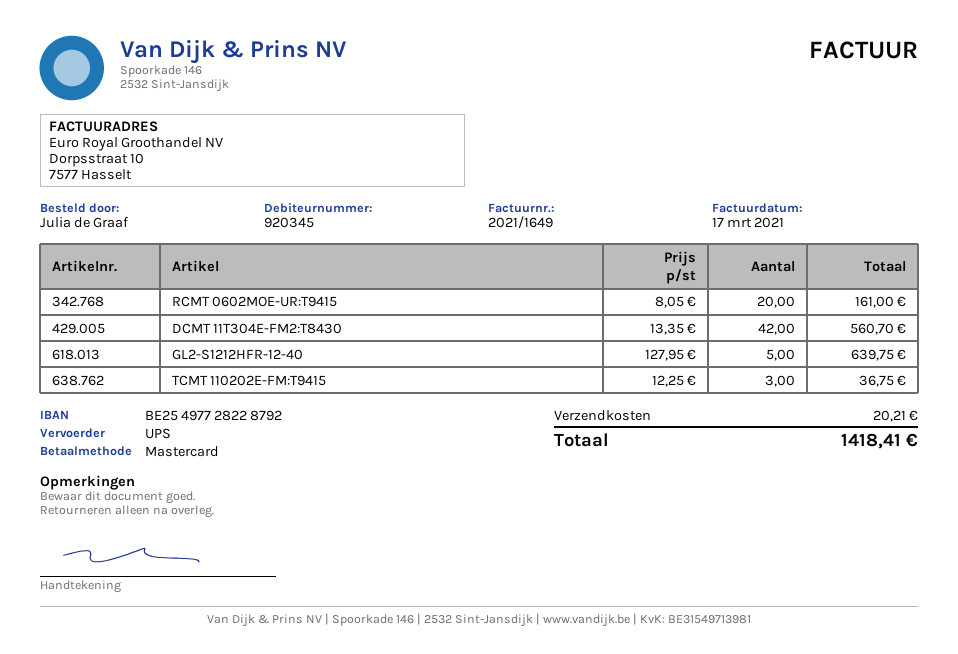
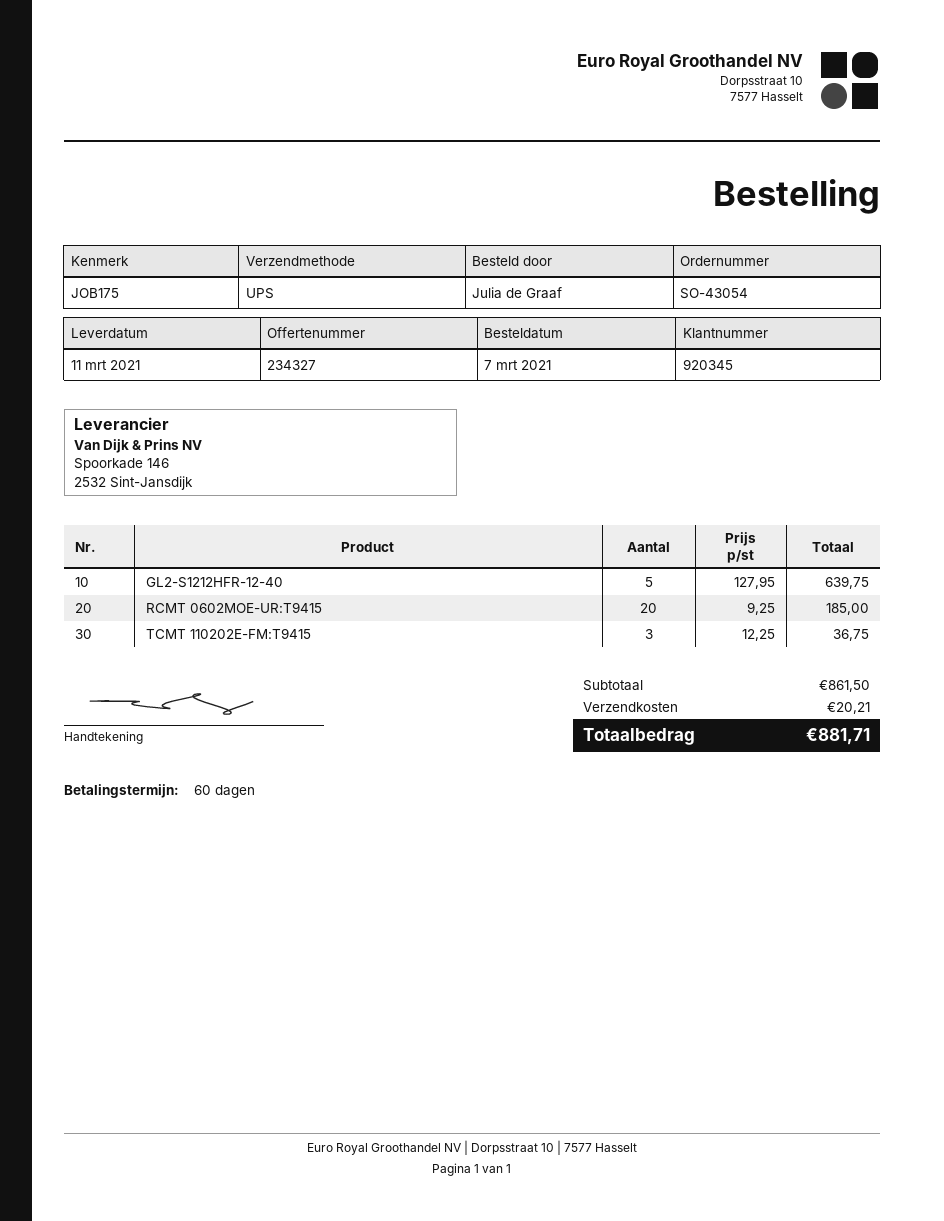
RCMT 0602MOE-UR:T9415: 20 x 8.05 = 161.00 -> 20 x 9.25 = 185.00
DCMT 11T304E-FM2:T8430: 42 x 13.35 = 560.70 -> none
total: 1418.41 -> 881.71

